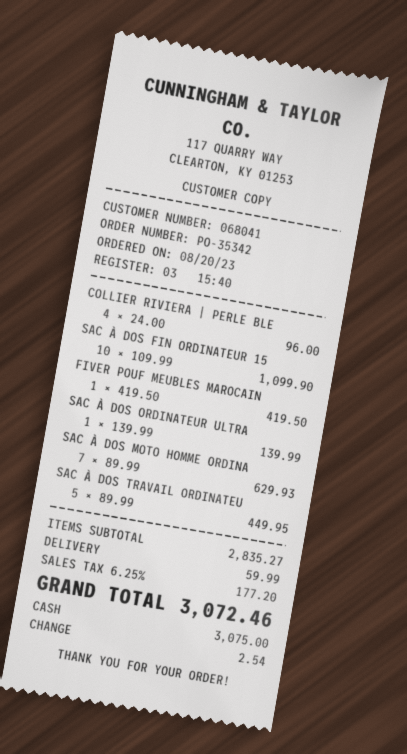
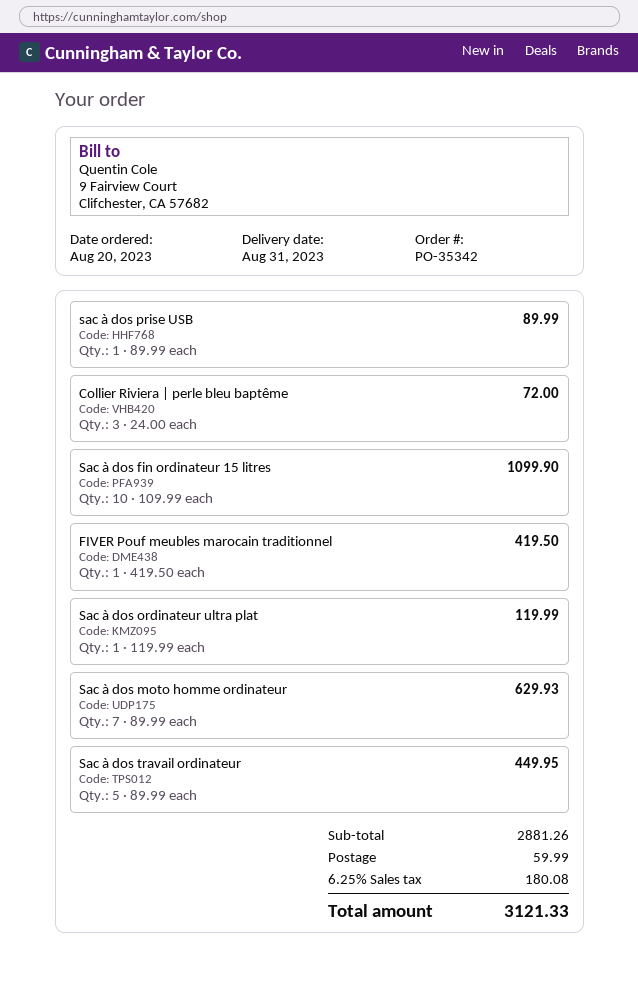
COLLIER RIVIERA | PERLE BLE: 4 x 24.00 = 96.00 -> 3 x 24.00 = 72.00
SAC À DOS ORDINATEUR ULTRA: 1 x 139.99 = 139.99 -> 1 x 119.99 = 119.99
sac à dos prise USB: none -> 1 x 89.99 = 89.99
subtotal: 2835.27 -> 2881.26
tax: 6.25% = 177.20 -> 6.25% = 180.08
total: 3072.46 -> 3121.33

